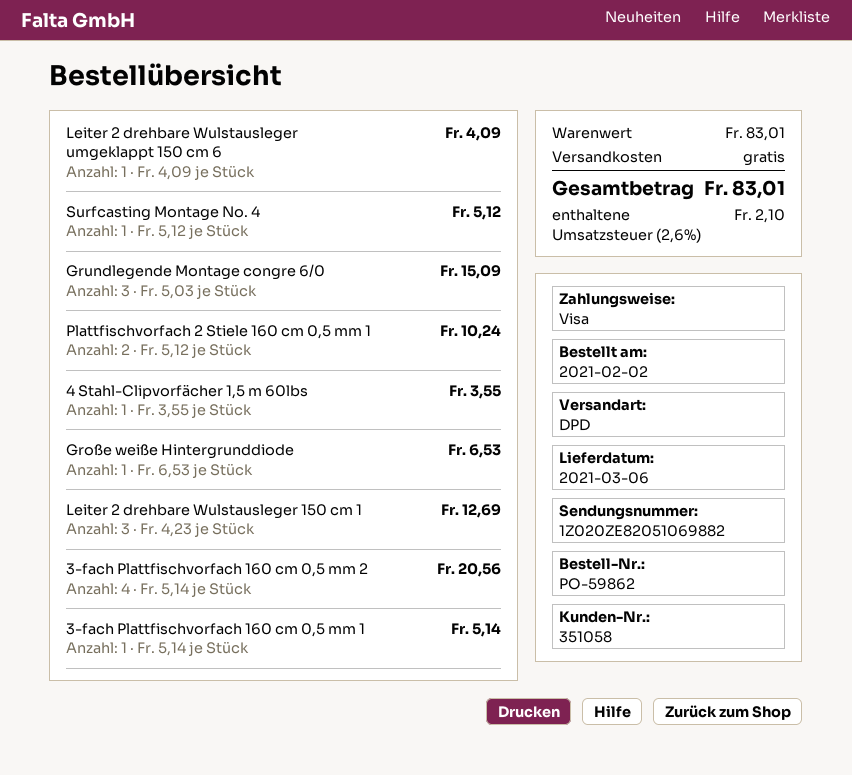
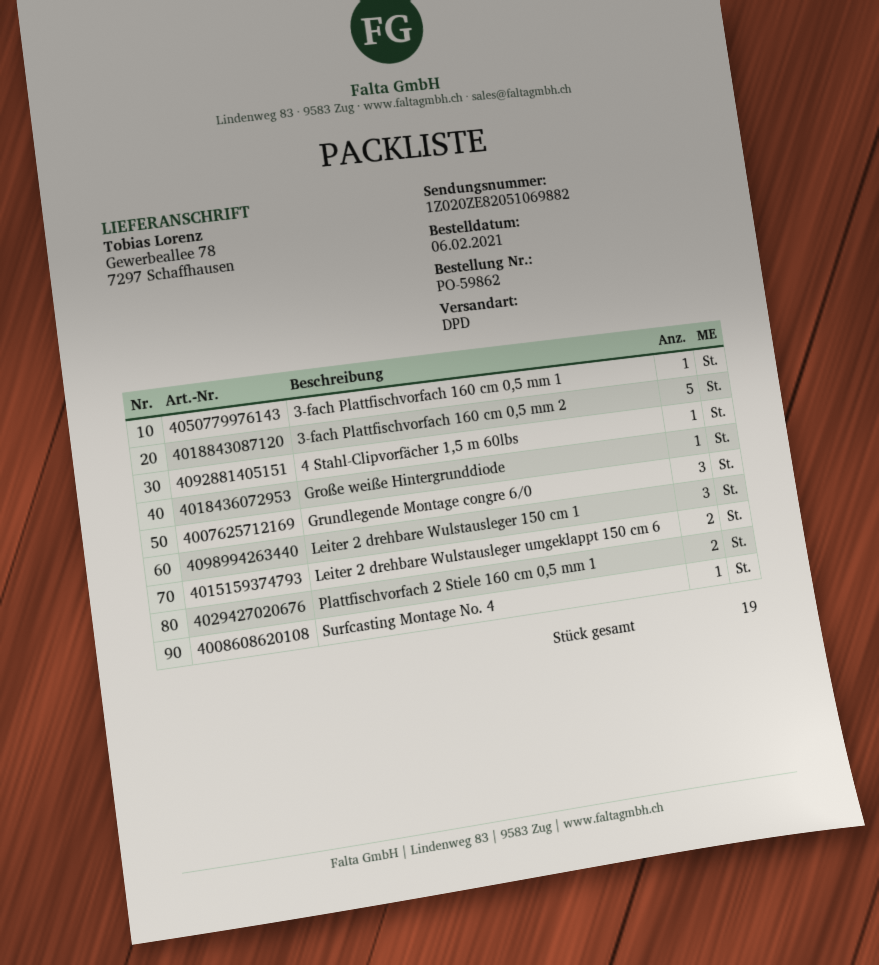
order date: 2021-02-02 -> 2021-02-06
Leiter 2 drehbare Wulstausleger umgeklappt 150 cm 6: 1 -> 2
3-fach Plattfischvorfach 160 cm 0,5 mm 2: 4 -> 5

